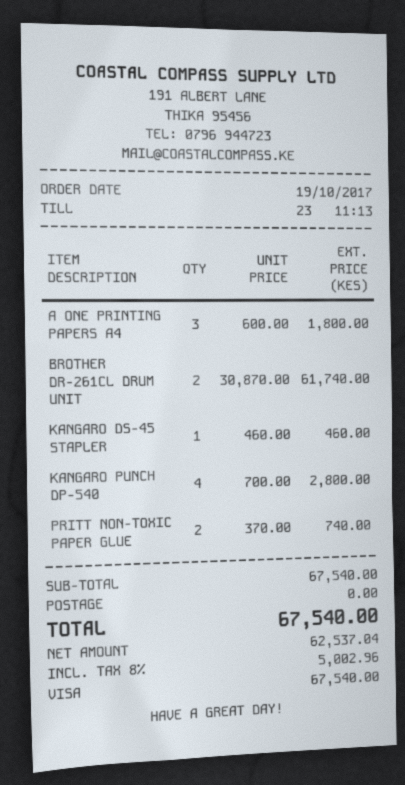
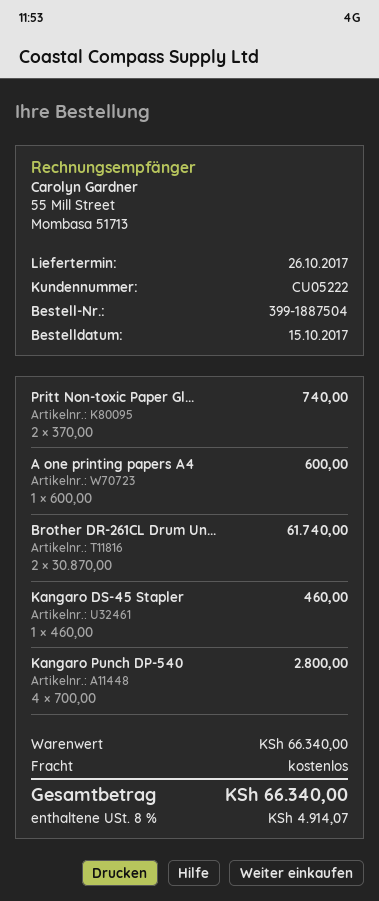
order date: 2017-10-19 -> 2017-10-15
A ONE PRINTING PAPERS A4: 3 x 600.00 = 1800.00 -> 1 x 600.00 = 600.00
subtotal: 67540.00 -> 66340.00
tax: 8% = 5002.96 -> 8% = 4914.07
total: 67540.00 -> 66340.00

